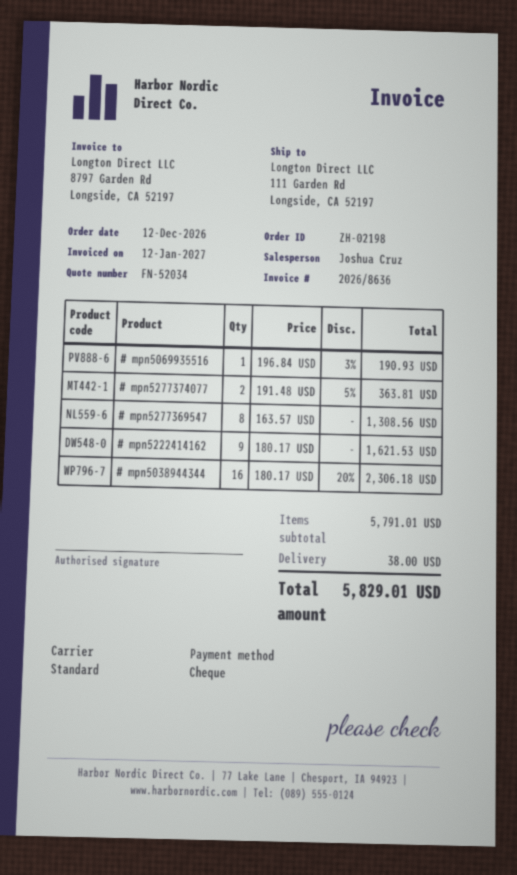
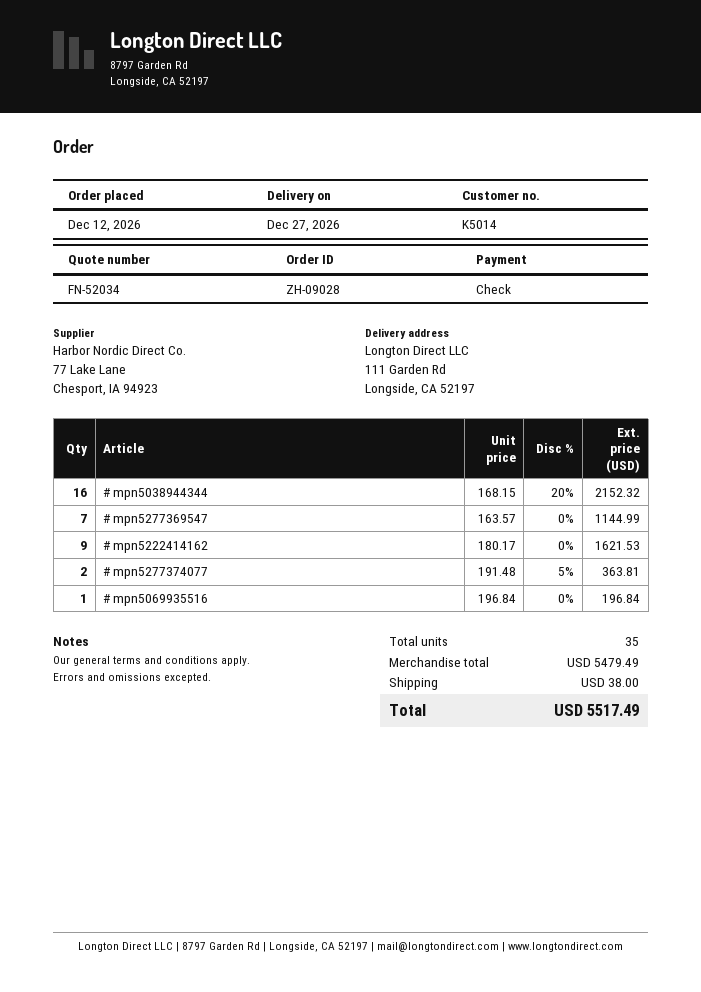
order number: ZH-02198 -> ZH-09028
# mpn5069935516: 1 x 196.84 - 3% = 190.93 -> 1 x 196.84 = 196.84
# mpn5277369547: 8 x 163.57 = 1308.56 -> 7 x 163.57 = 1144.99
# mpn5038944344: 16 x 180.17 - 20% = 2306.18 -> 16 x 168.15 - 20% = 2152.32
subtotal: 5791.01 -> 5479.49
total: 5829.01 -> 5517.49

